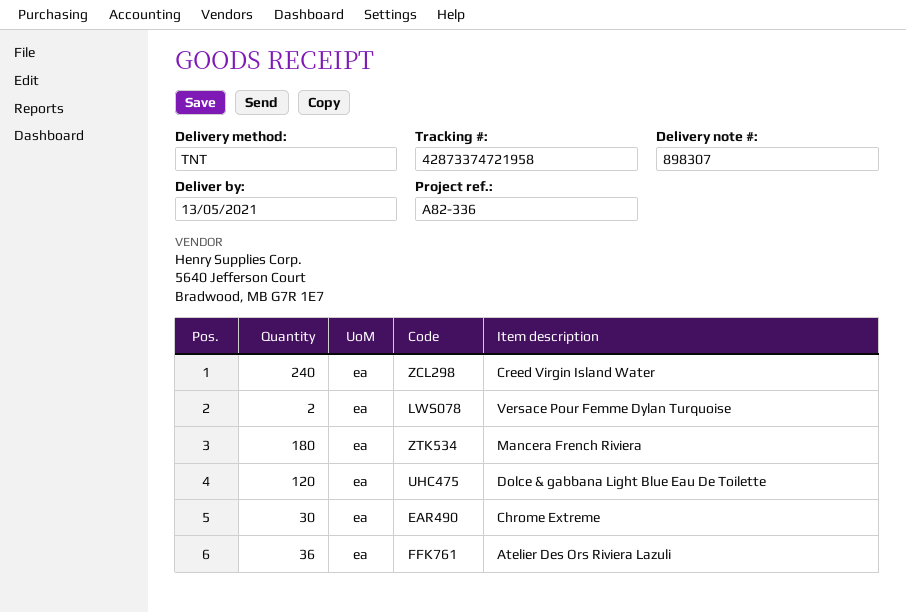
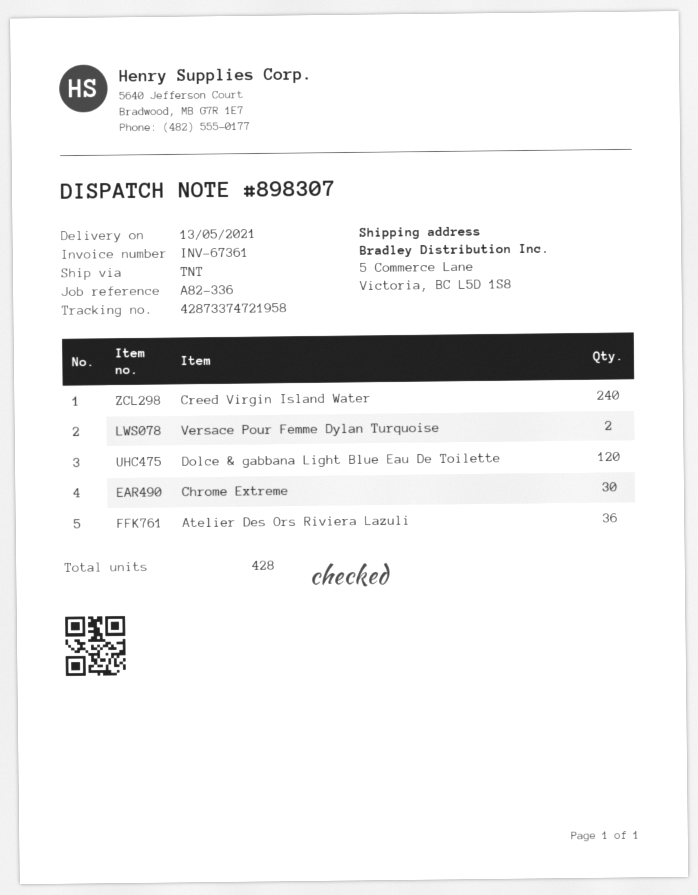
Mancera French Riviera: 180 -> none

